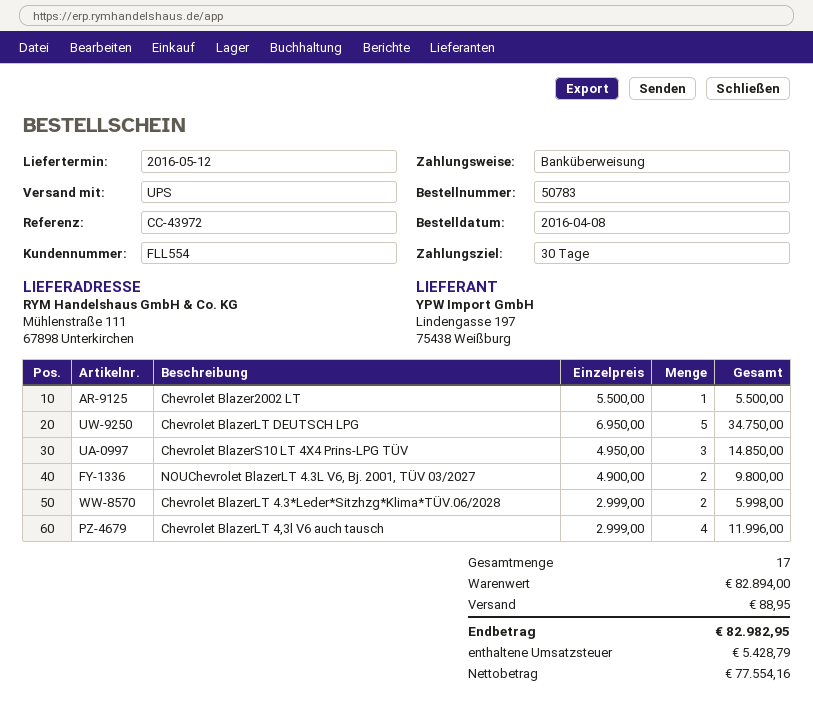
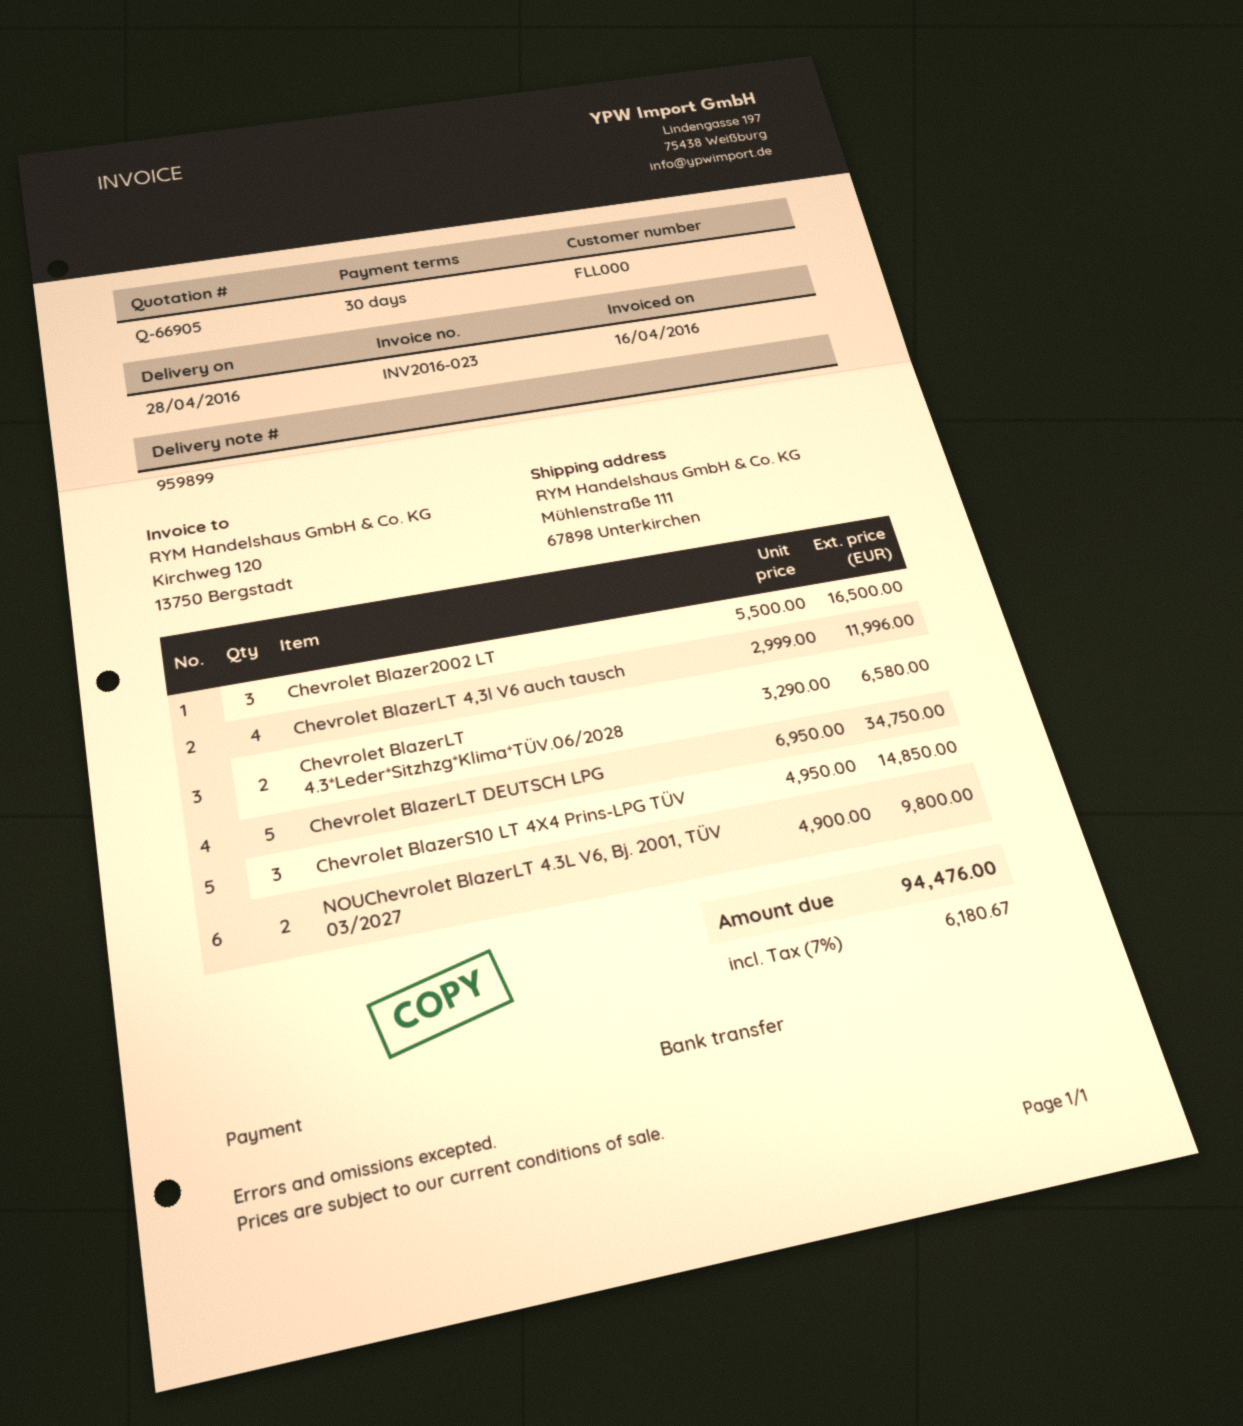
delivery date: 2016-05-12 -> 2016-04-28
customer number: FLL554 -> FLL000
Chevrolet Blazer2002 LT: 1 x 5500.00 = 5500.00 -> 3 x 5500.00 = 16500.00
Chevrolet BlazerLT 4.3*Leder*Sitzhzg*Klima*TÜV.06/2028: 2 x 2999.00 = 5998.00 -> 2 x 3290.00 = 6580.00
shipping: 88.95 -> none
tax: 5428.79 -> 6180.67
total: 82982.95 -> 94476.00

